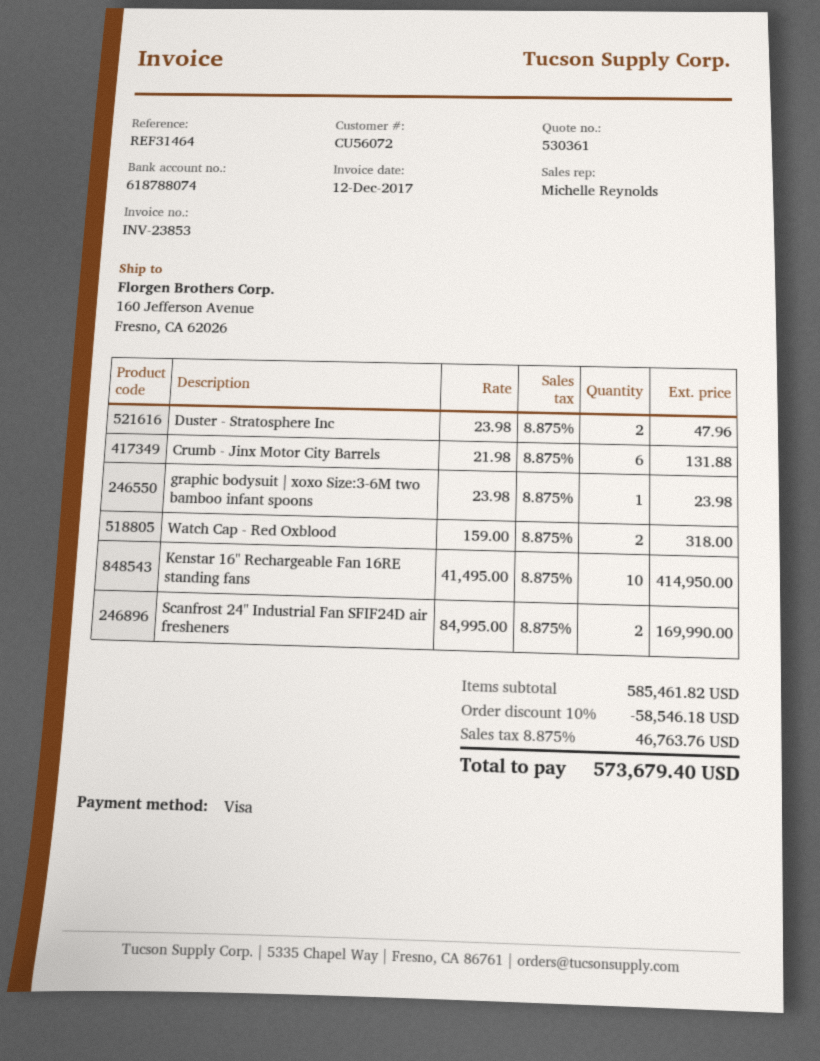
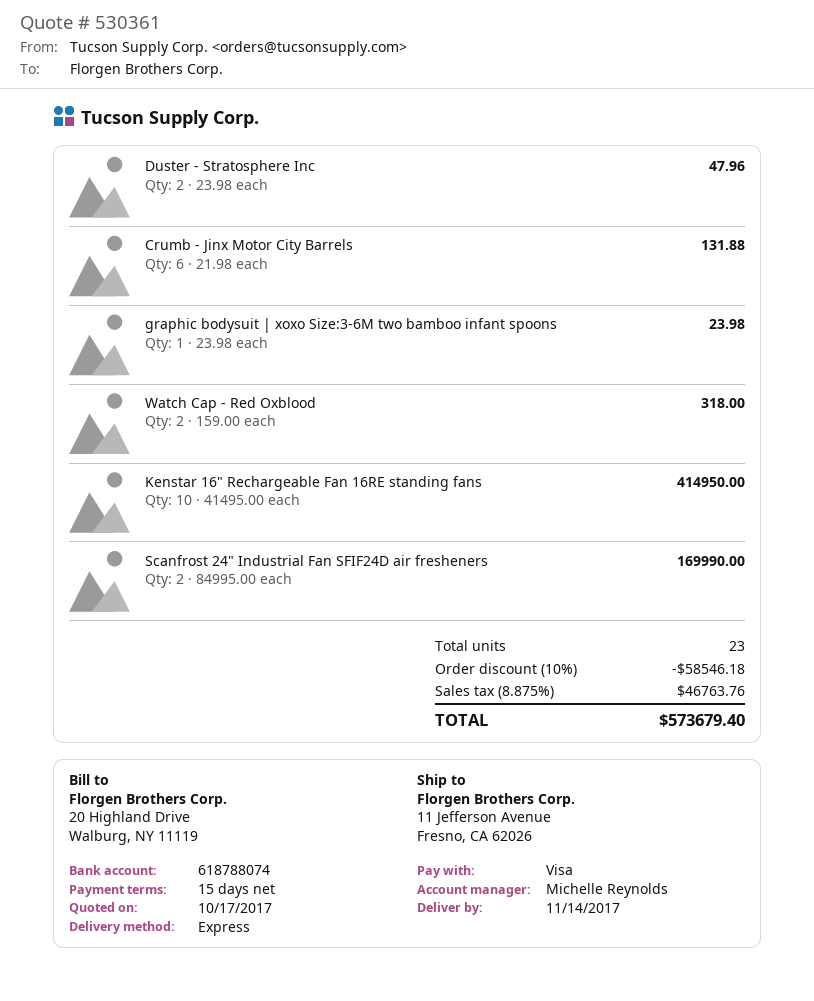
ship to: 160 Jefferson Avenue, Fresno, CA 62026 -> 11 Jefferson Avenue, Fresno, CA 62026

